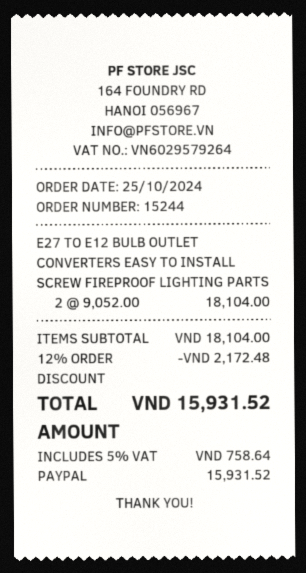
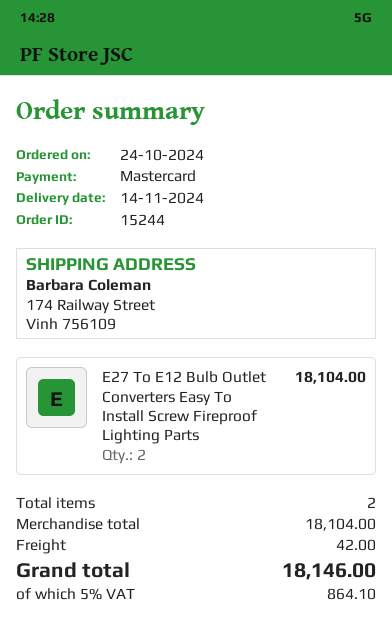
order date: 2024-10-25 -> 2024-10-24
payment method: PayPal -> Mastercard
discount: 12% = 2172.48 -> none
shipping: none -> 42.00
tax: 5% = 758.64 -> 5% = 864.10
total: 15931.52 -> 18146.00

